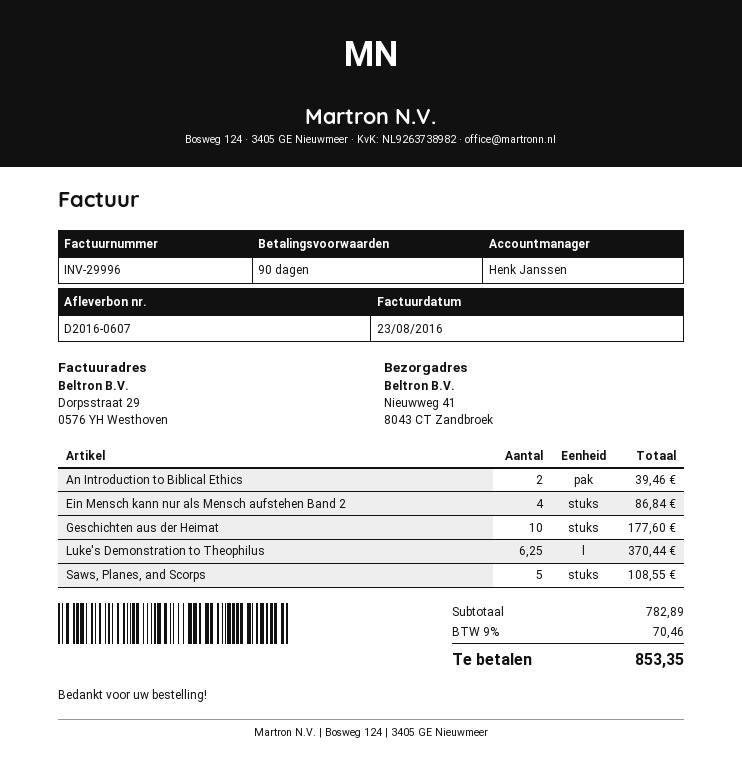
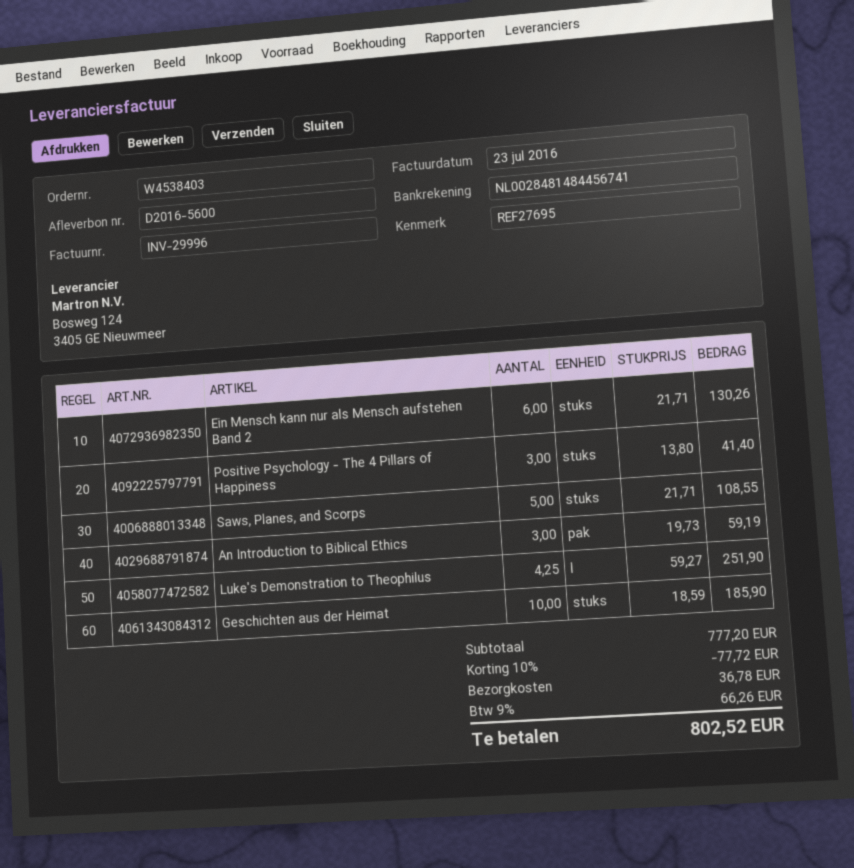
delivery note number: D2016-0607 -> D2016-5600
invoice date: 2016-08-23 -> 2016-07-23
An Introduction to Biblical Ethics: 2 for 39.46 -> 3 for 59.19
Ein Mensch kann nur als Mensch aufstehen Band 2: 4 for 86.84 -> 6 for 130.26
Geschichten aus der Heimat: 10 for 177.60 -> 10 for 185.90
Luke's Demonstration to Theophilus: 6.25 for 370.44 -> 4.25 for 251.90
Positive Psychology - The 4 Pillars of Happiness: none -> 3 for 41.40
subtotal: 782.89 -> 777.20
discount: none -> 10% = 77.72
shipping: none -> 36.78
tax: 9% = 70.46 -> 9% = 66.26
total: 853.35 -> 802.52

